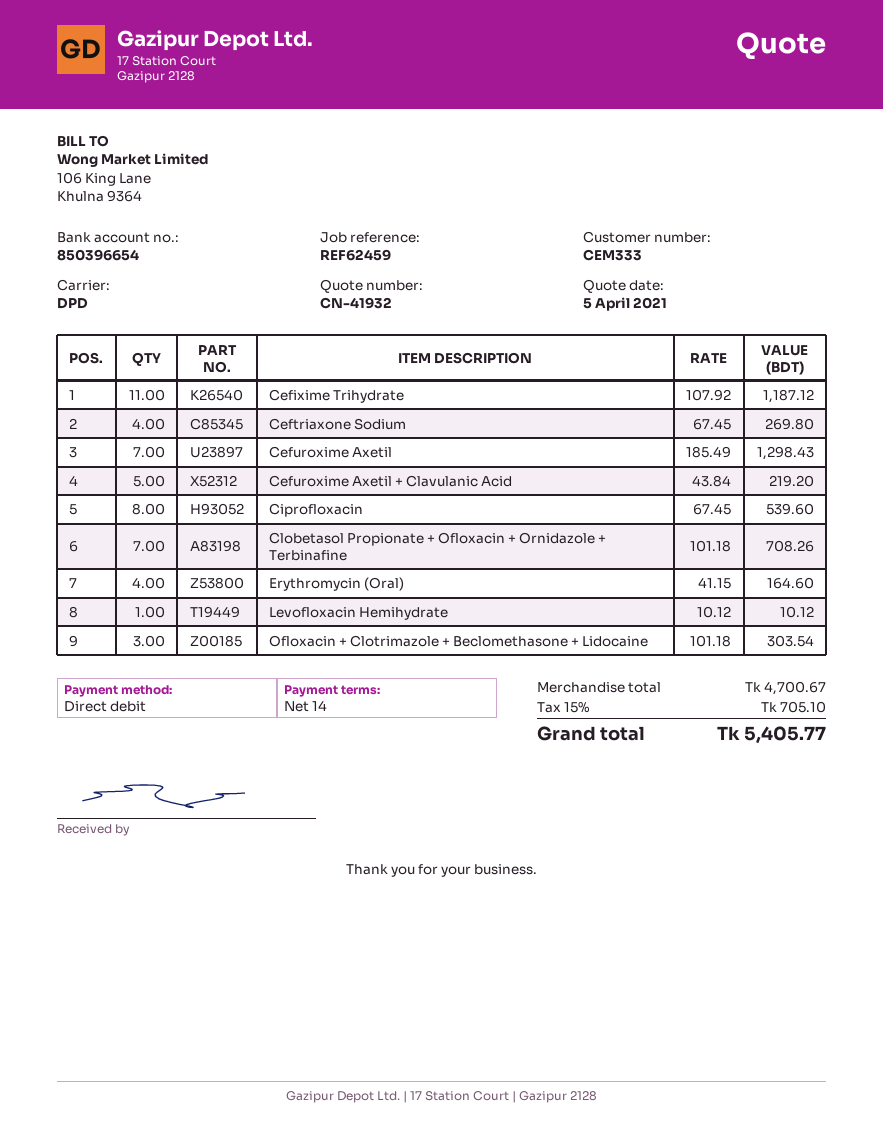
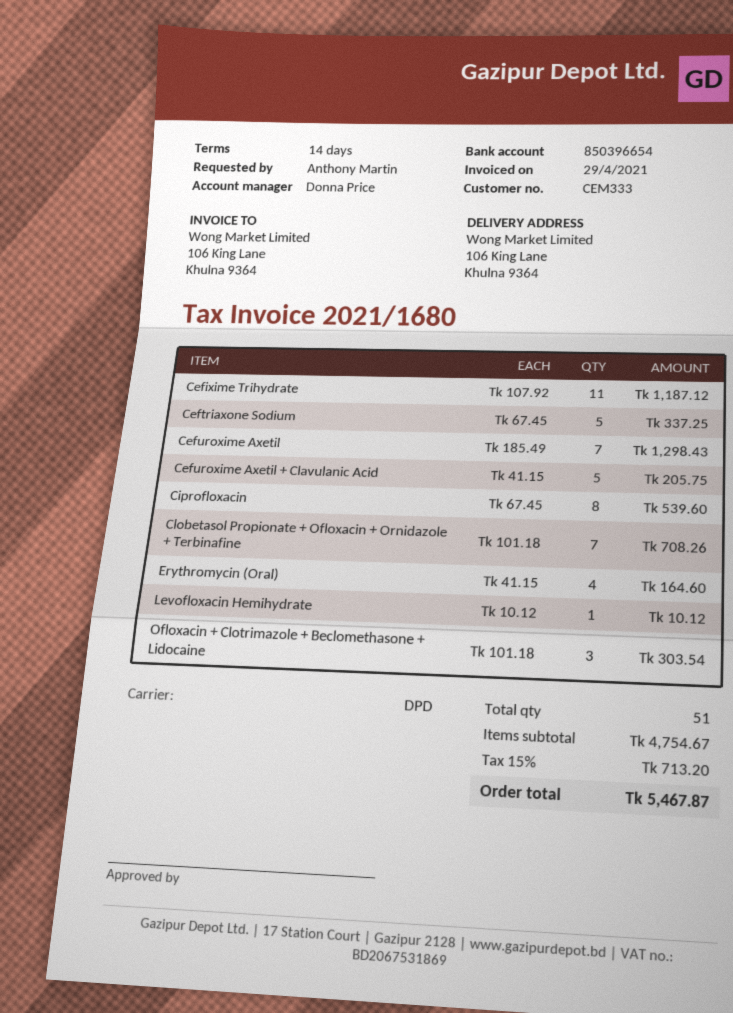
Ceftriaxone Sodium: 4 x 67.45 = 269.80 -> 5 x 67.45 = 337.25
Cefuroxime Axetil + Clavulanic Acid: 5 x 43.84 = 219.20 -> 5 x 41.15 = 205.75
subtotal: 4700.67 -> 4754.67
tax: 15% = 705.10 -> 15% = 713.20
total: 5405.77 -> 5467.87

